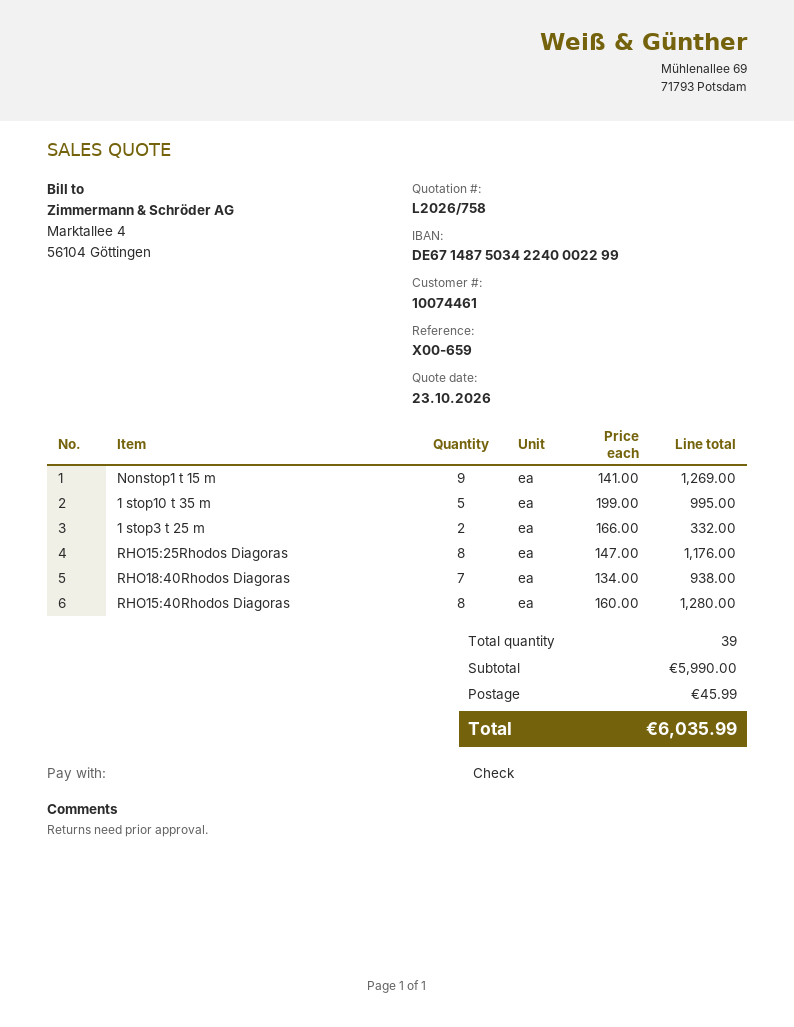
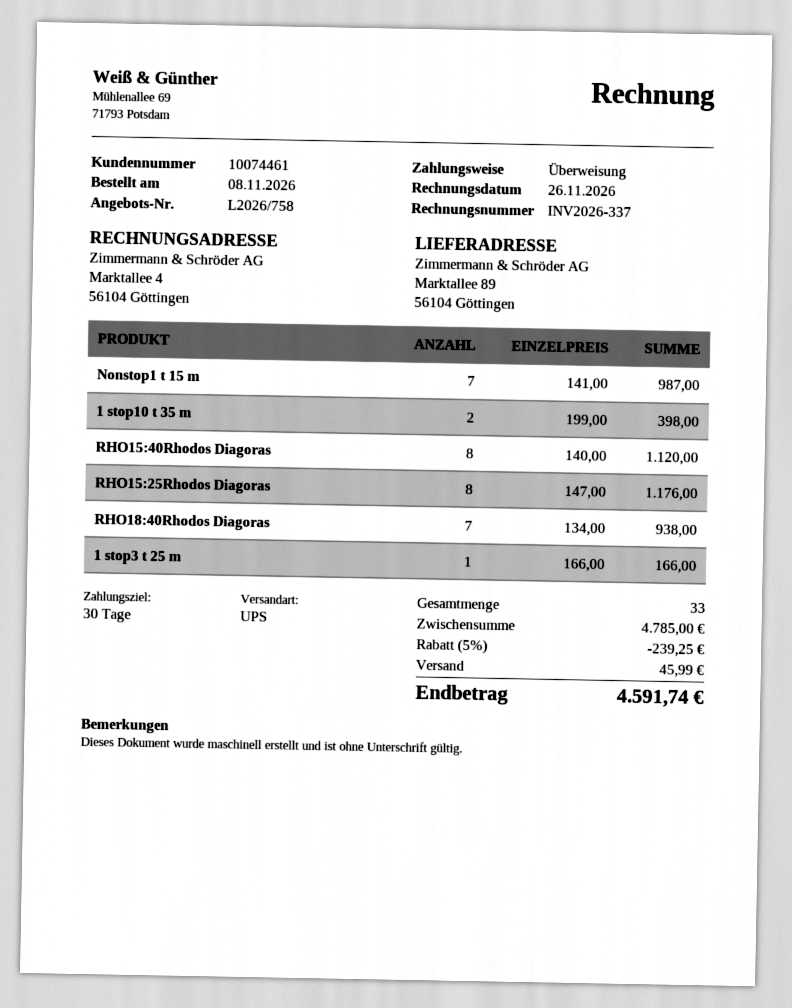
payment method: cheque -> bank transfer
Nonstop1 t 15 m: 9 x 141.00 = 1269.00 -> 7 x 141.00 = 987.00
1 stop10 t 35 m: 5 x 199.00 = 995.00 -> 2 x 199.00 = 398.00
1 stop3 t 25 m: 2 x 166.00 = 332.00 -> 1 x 166.00 = 166.00
RHO15:40Rhodos Diagoras: 8 x 160.00 = 1280.00 -> 8 x 140.00 = 1120.00
total quantity: 39 -> 33
subtotal: 5990.00 -> 4785.00
discount: none -> 5% = 239.25
total: 6035.99 -> 4591.74

